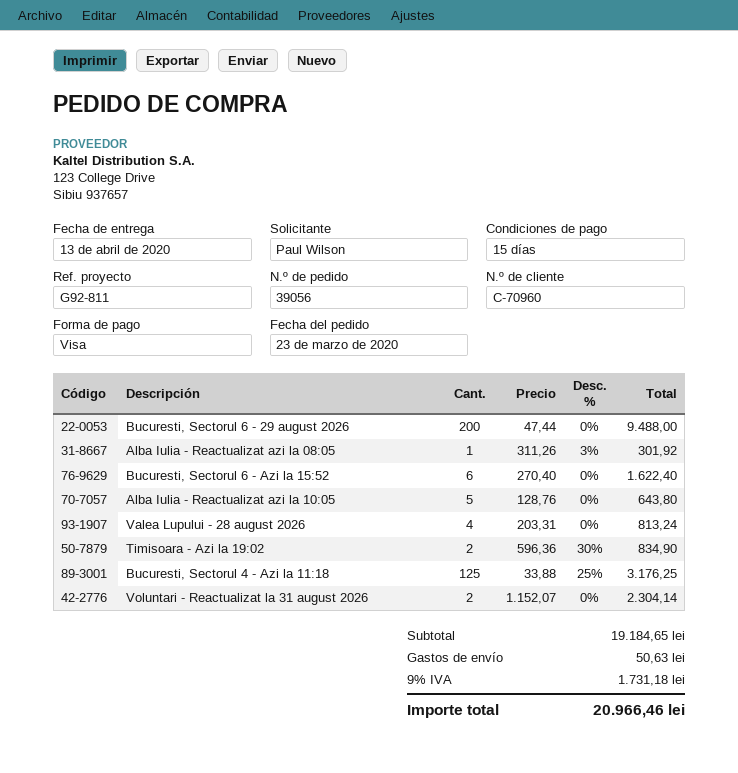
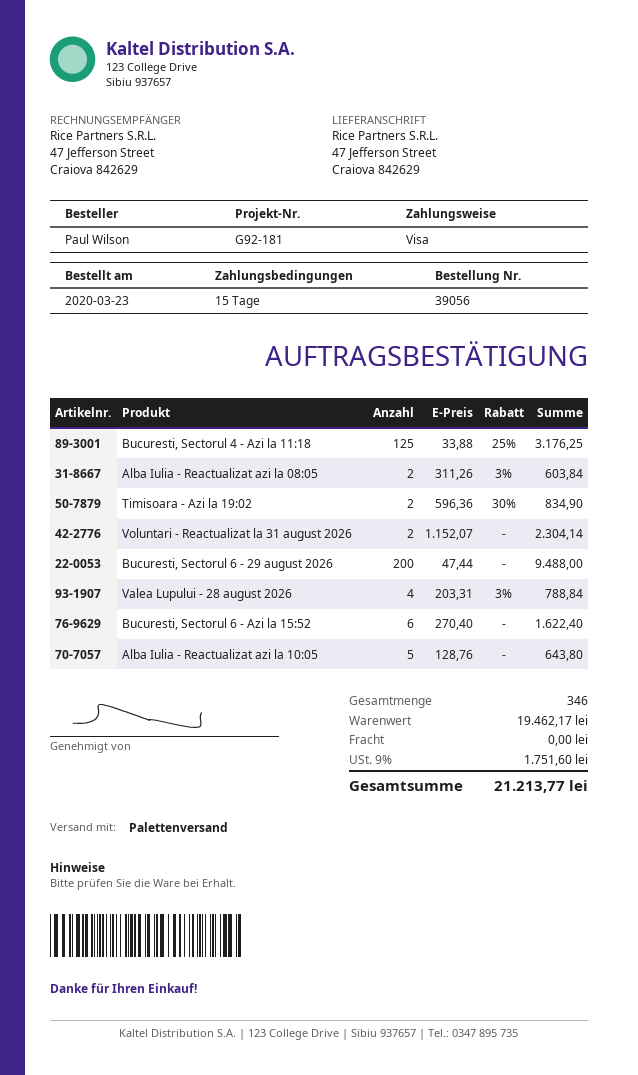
reference: G92-811 -> G92-181
Alba Iulia - Reactualizat azi la 08:05: 1 x 311.26 - 3% = 301.92 -> 2 x 311.26 - 3% = 603.84
Valea Lupului - 28 august 2026: 4 x 203.31 = 813.24 -> 4 x 203.31 - 3% = 788.84
subtotal: 19184.65 -> 19462.17
shipping: 50.63 -> 0.00
tax: 9% = 1731.18 -> 9% = 1751.60
total: 20966.46 -> 21213.77

